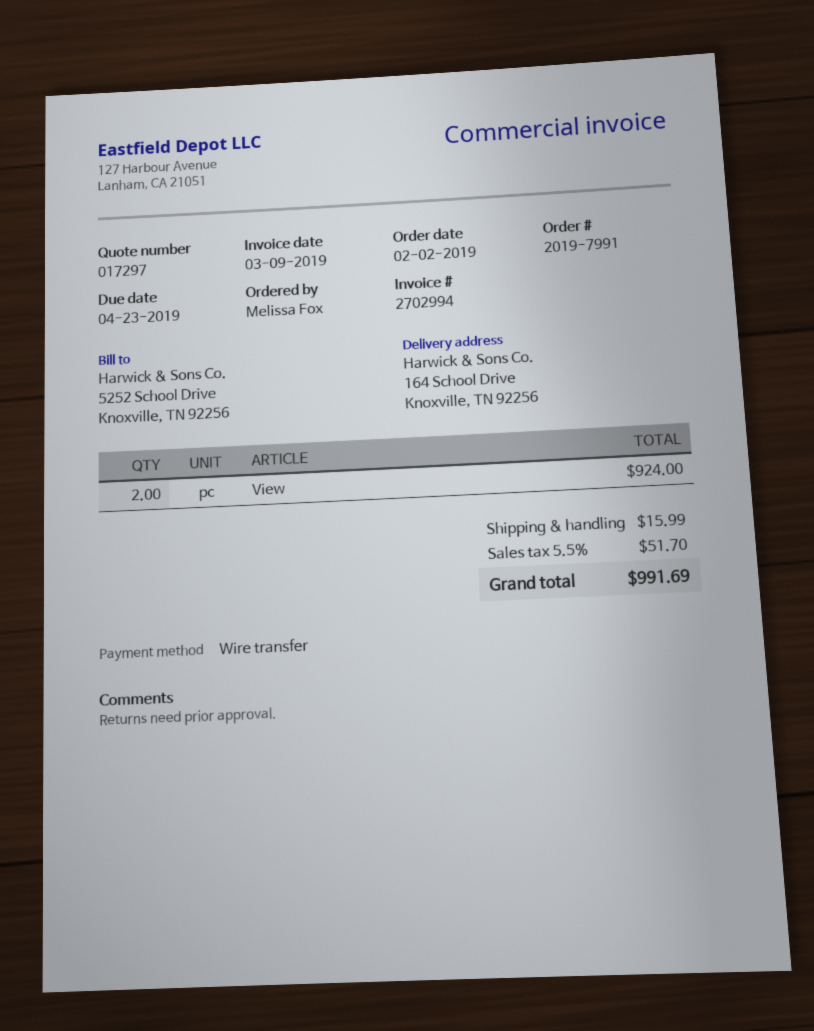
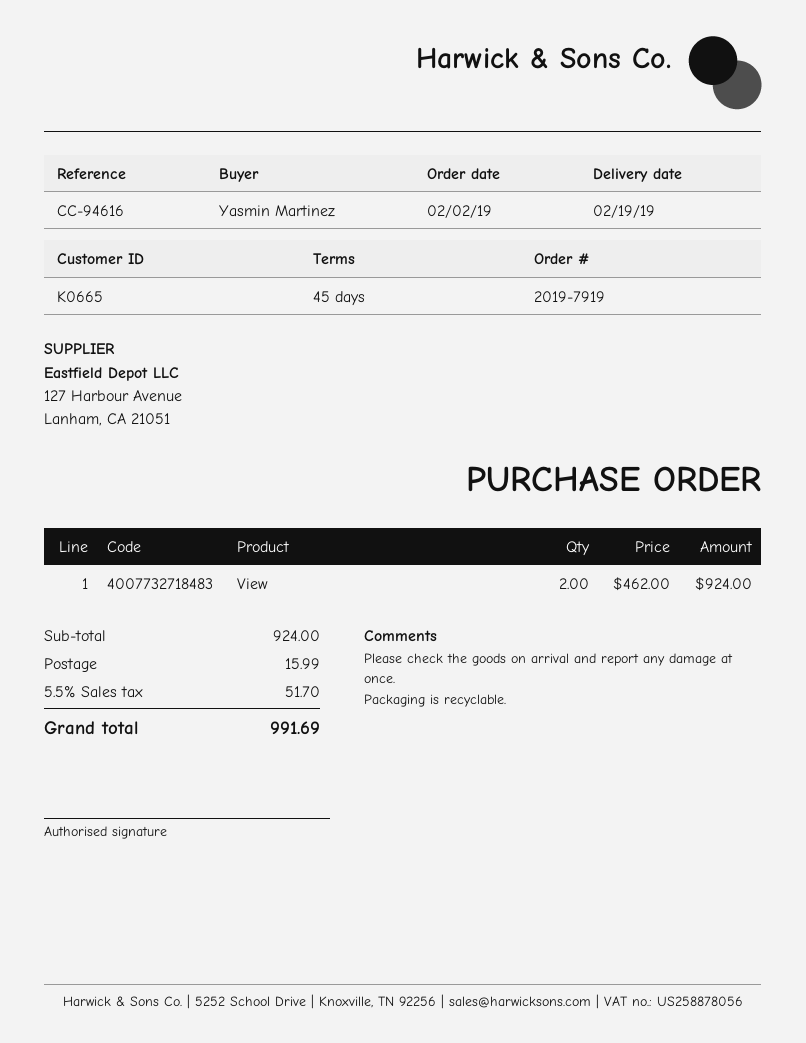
order number: 2019-7991 -> 2019-7919
ordered by: Melissa Fox -> Yasmin Martinez

